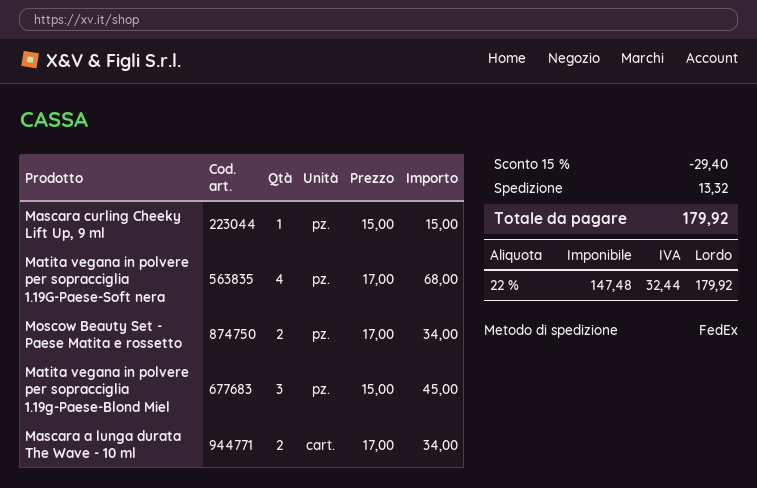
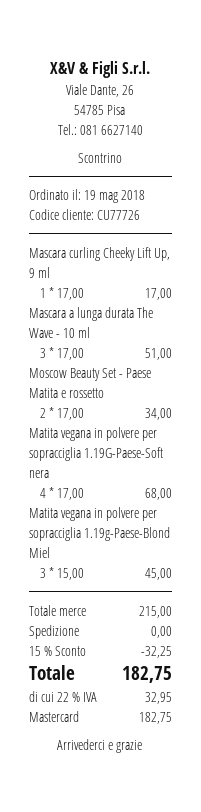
Mascara curling Cheeky Lift Up, 9 ml: 1 x 15.00 = 15.00 -> 1 x 17.00 = 17.00
Mascara a lunga durata The Wave - 10 ml: 2 x 17.00 = 34.00 -> 3 x 17.00 = 51.00
discount: 15% = 29.40 -> 15% = 32.25
shipping: 13.32 -> 0.00
tax: 22% = 32.44 -> 22% = 32.95
total: 179.92 -> 182.75

